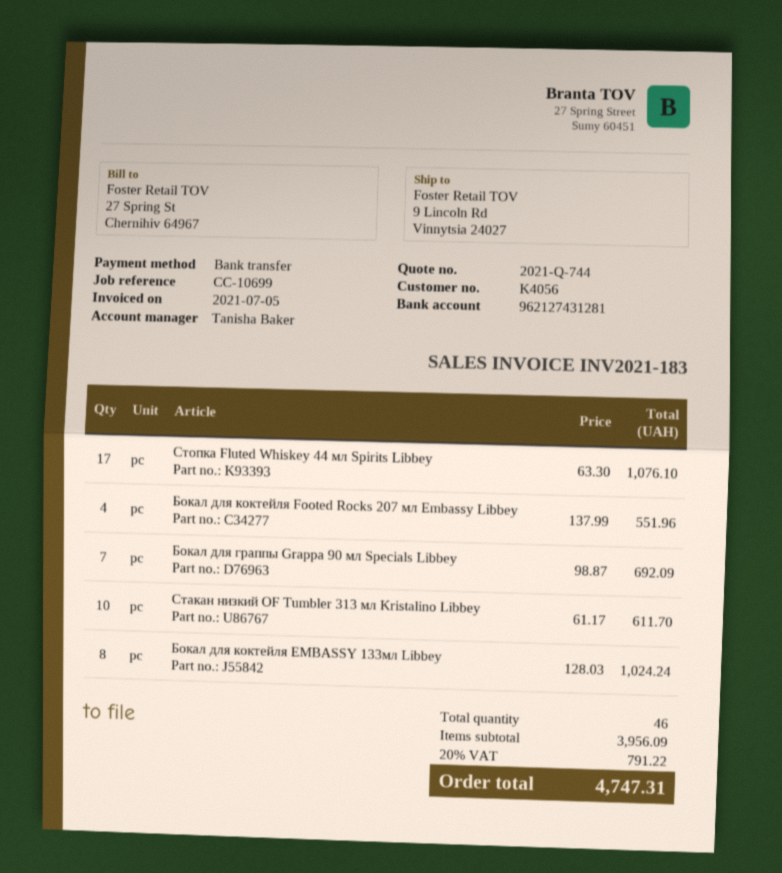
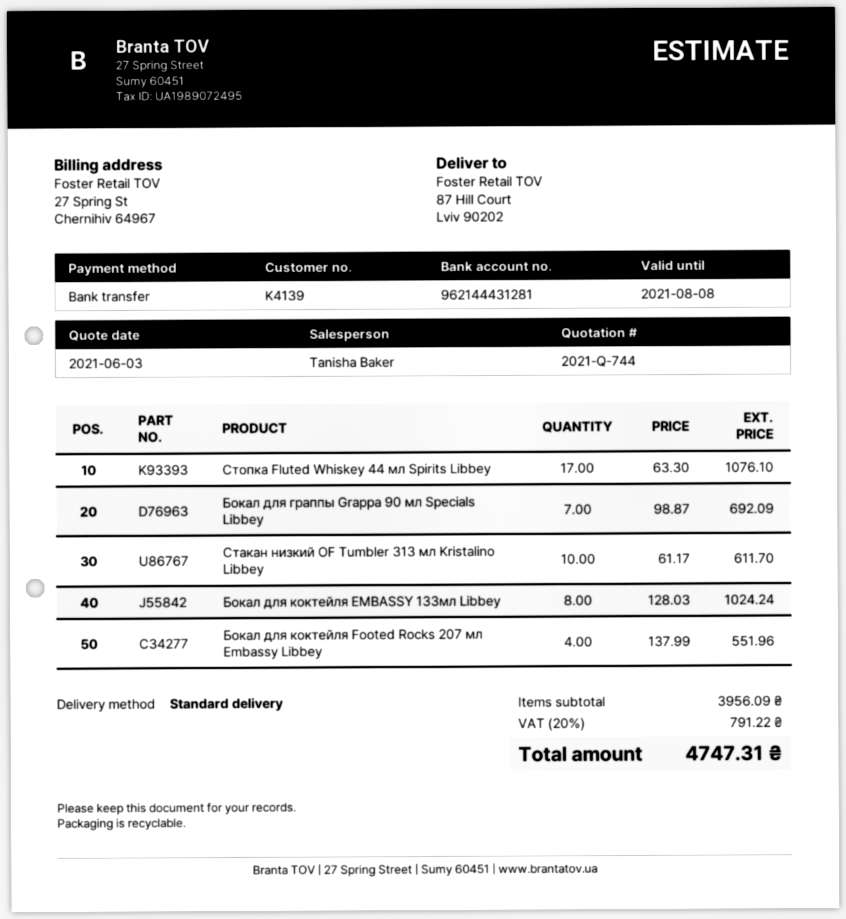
customer number: K4056 -> K4139
bank account: 962127431281 -> 962144431281
ship to: 9 Lincoln Rd, Vinnytsia 24027 -> 87 Hill Court, Lviv 90202

